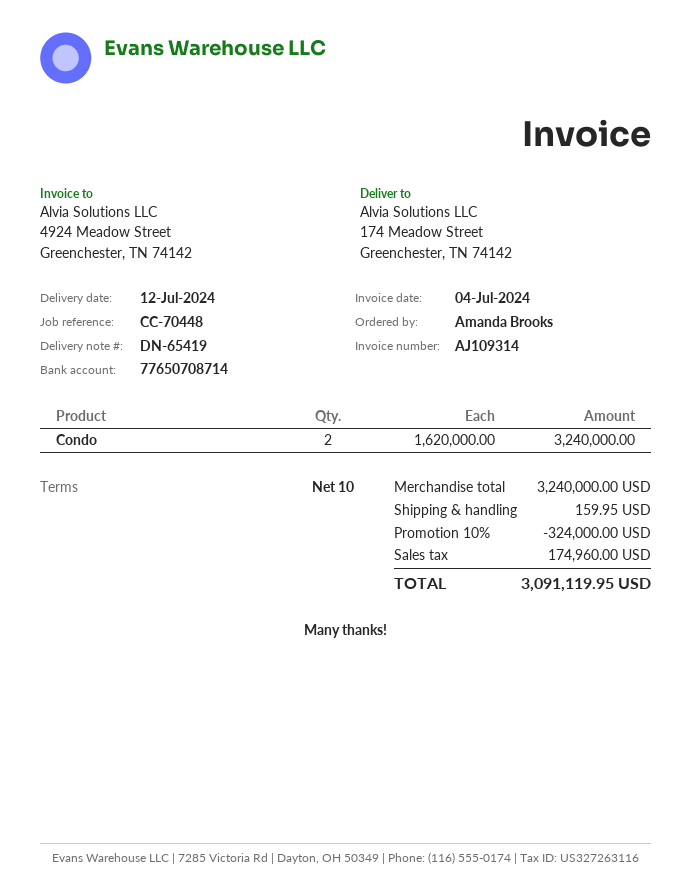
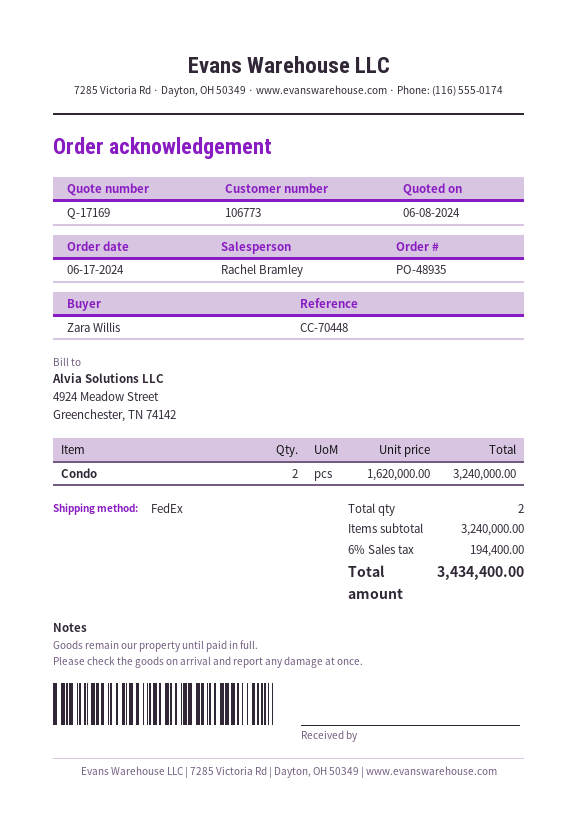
ordered by: Amanda Brooks -> Zara Willis
discount: 10% = 324000.00 -> none
shipping: 159.95 -> none
tax: 174960.00 -> 194400.00
total: 3091119.95 -> 3434400.00

